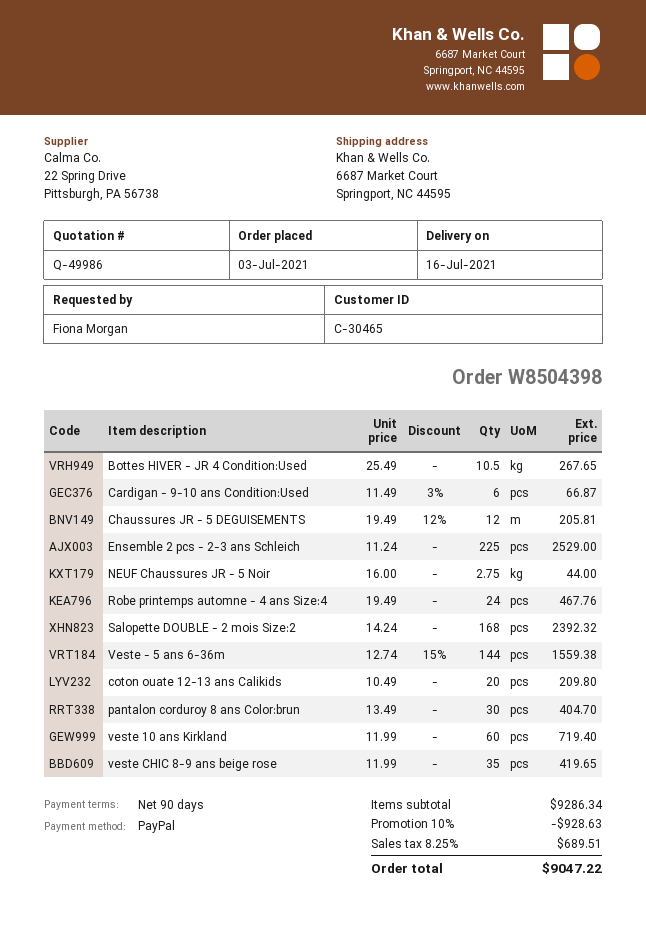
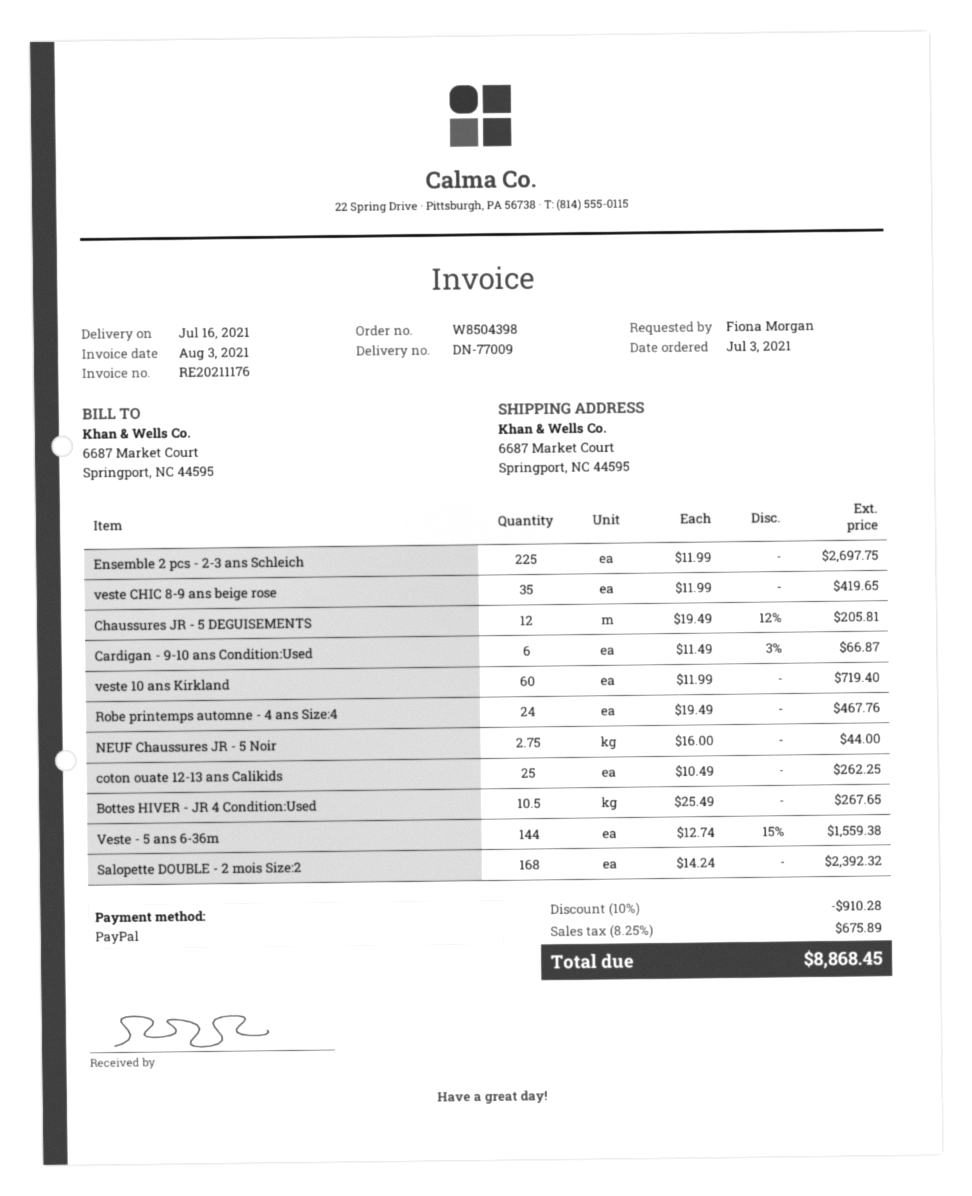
Ensemble 2 pcs - 2-3 ans Schleich: 225 x 11.24 = 2529.00 -> 225 x 11.99 = 2697.75
coton ouate 12-13 ans Calikids: 20 x 10.49 = 209.80 -> 25 x 10.49 = 262.25
pantalon corduroy 8 ans Color:brun: 30 x 13.49 = 404.70 -> none
discount: 10% = 928.63 -> 10% = 910.28
tax: 8.25% = 689.51 -> 8.25% = 675.89
total: 9047.22 -> 8868.45

